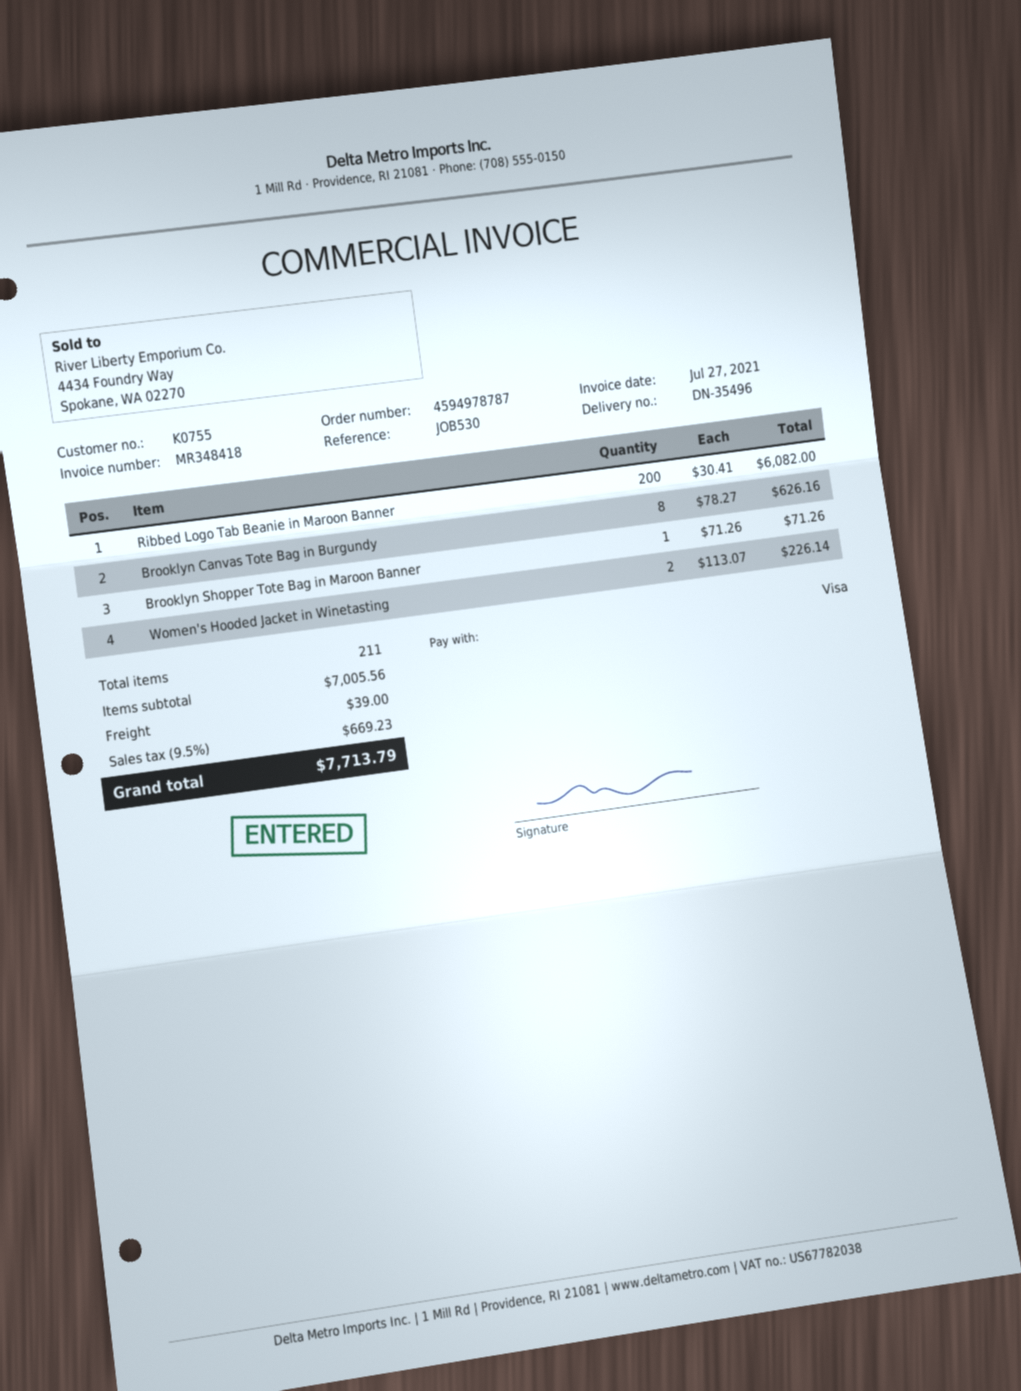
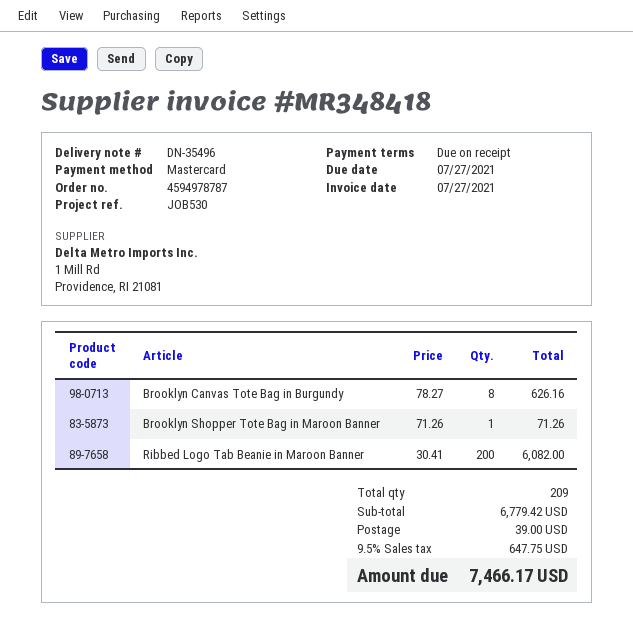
payment method: Visa -> Mastercard
Women's Hooded Jacket in Winetasting: 2 x 113.07 = 226.14 -> none
total quantity: 211 -> 209
subtotal: 7005.56 -> 6779.42
tax: 9.5% = 669.23 -> 9.5% = 647.75
total: 7713.79 -> 7466.17

